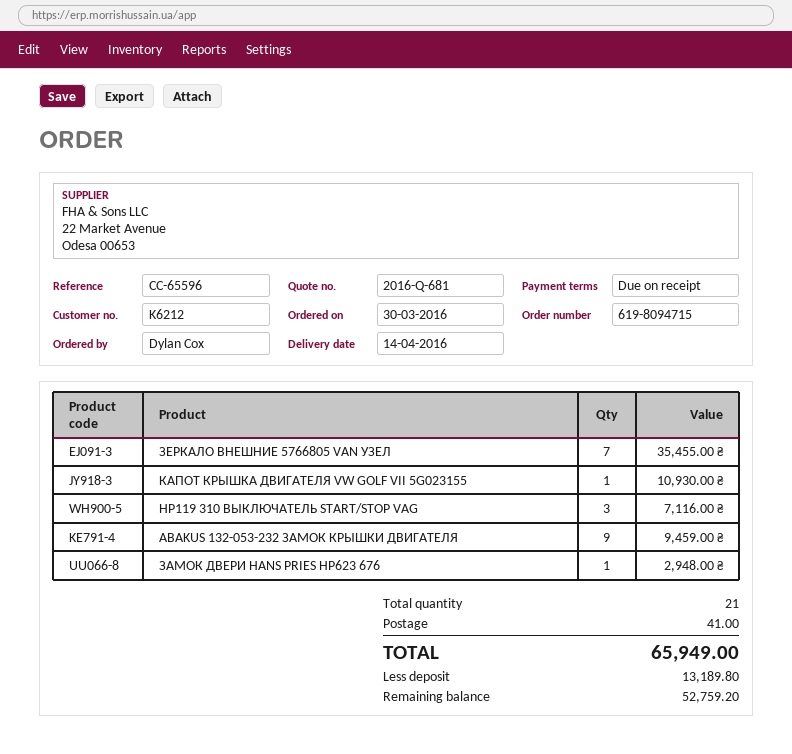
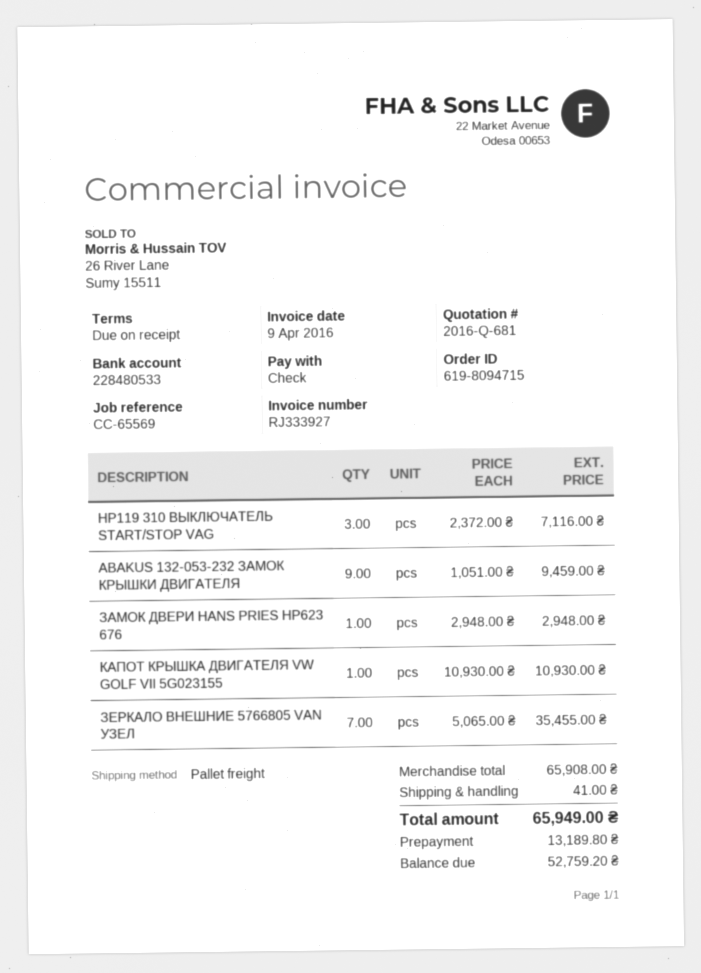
reference: CC-65596 -> CC-65569

